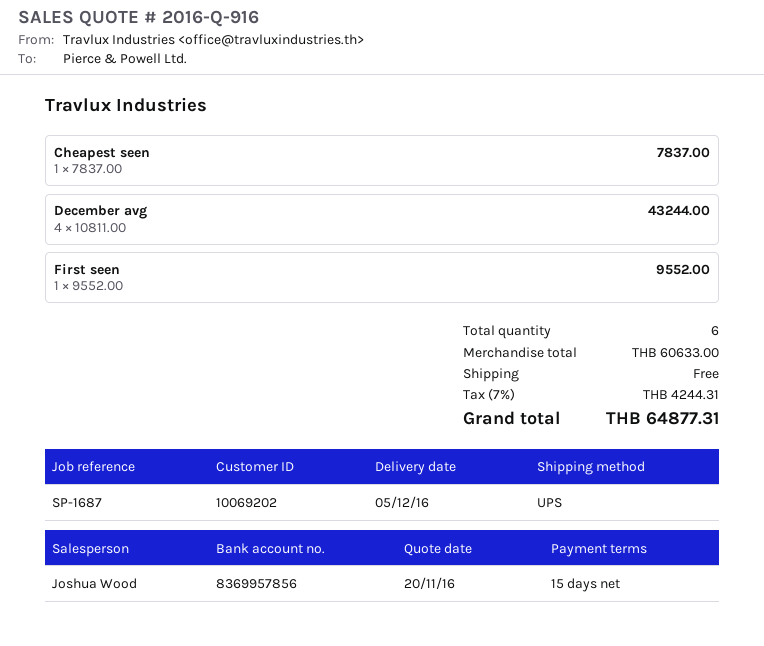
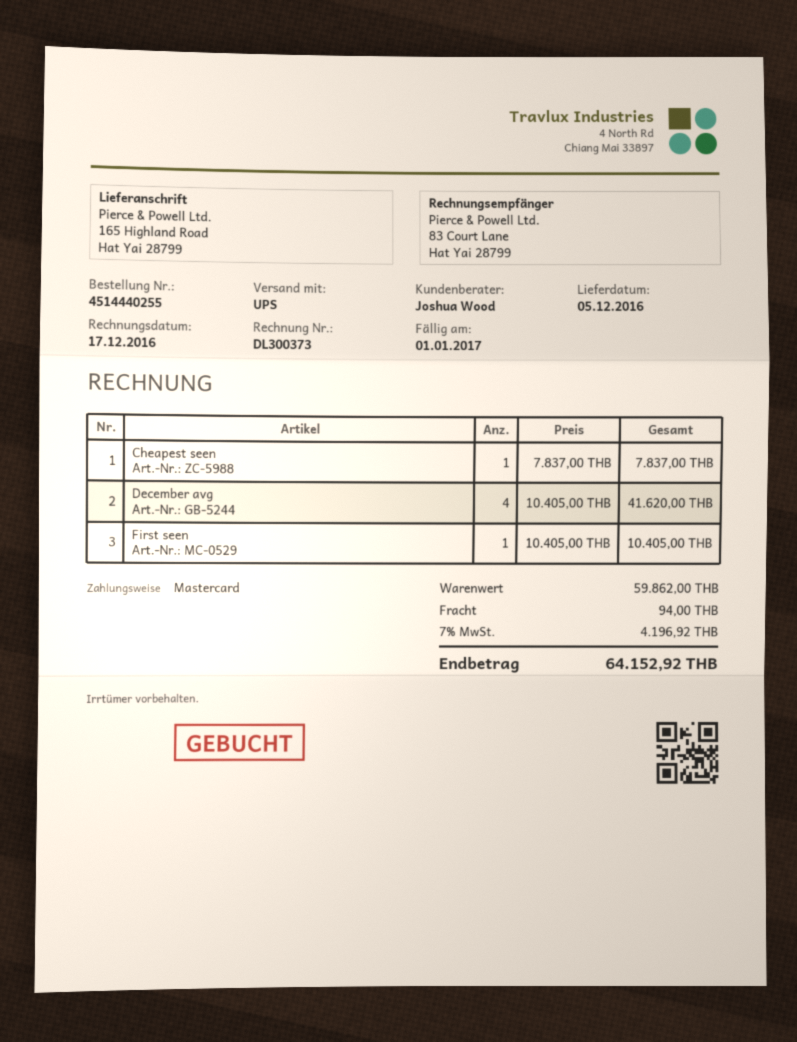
December avg: 4 x 10811.00 = 43244.00 -> 4 x 10405.00 = 41620.00
First seen: 1 x 9552.00 = 9552.00 -> 1 x 10405.00 = 10405.00
subtotal: 60633.00 -> 59862.00
shipping: 0.00 -> 94.00
tax: 7% = 4244.31 -> 7% = 4196.92
total: 64877.31 -> 64152.92

